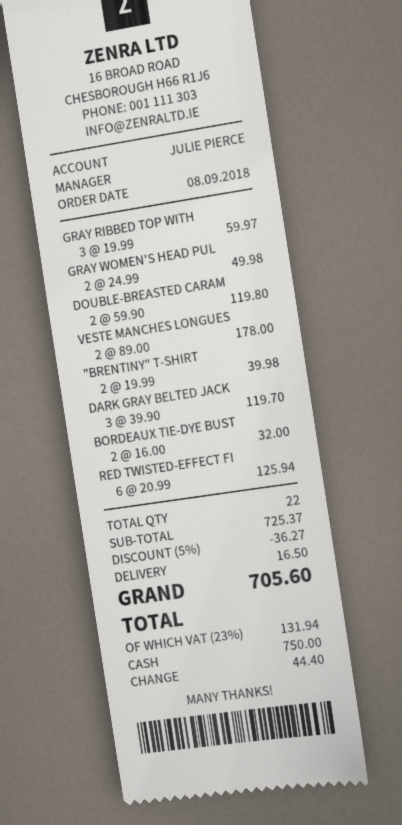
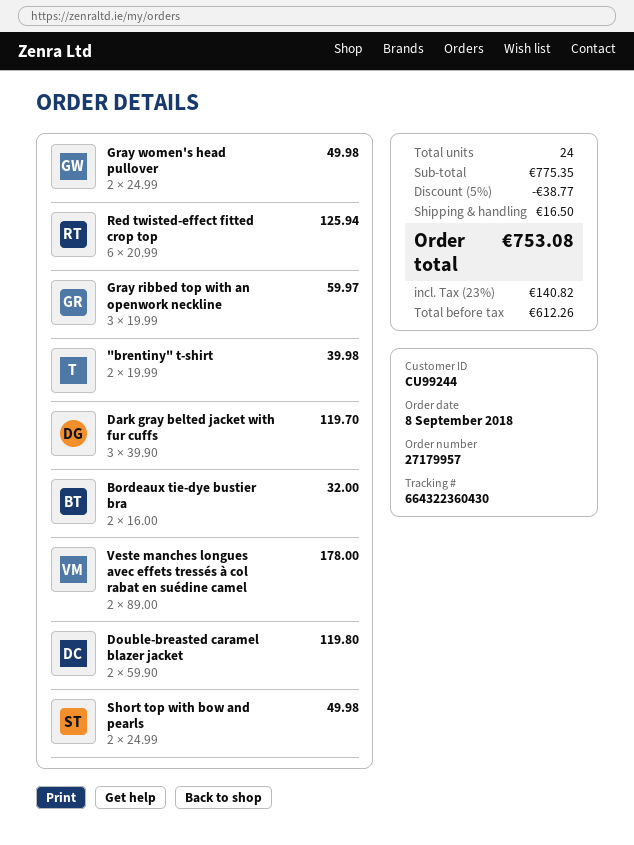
Short top with bow and pearls: none -> 2 x 24.99 = 49.98
total quantity: 22 -> 24
subtotal: 725.37 -> 775.35
discount: 5% = 36.27 -> 5% = 38.77
tax: 23% = 131.94 -> 23% = 140.82
total: 705.60 -> 753.08

